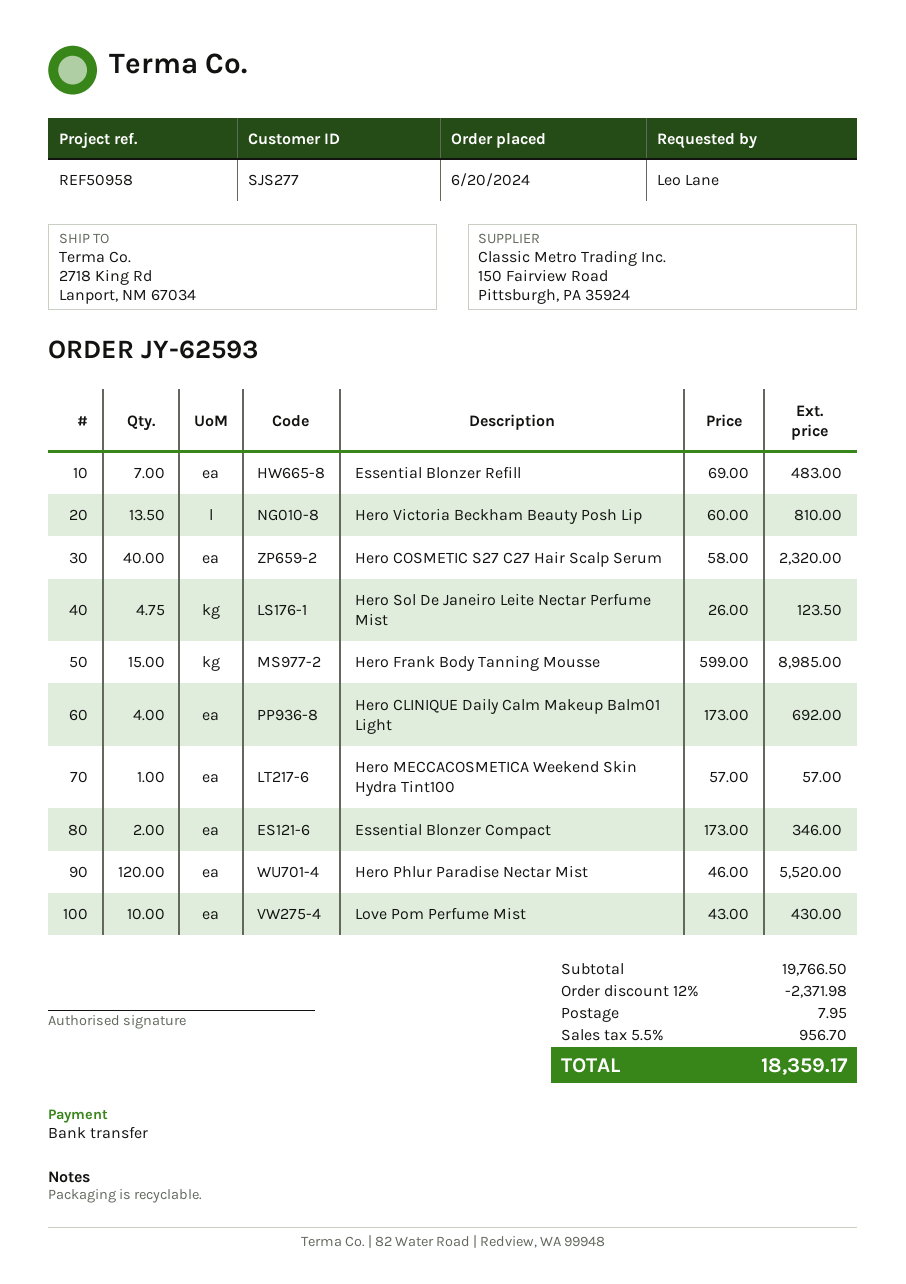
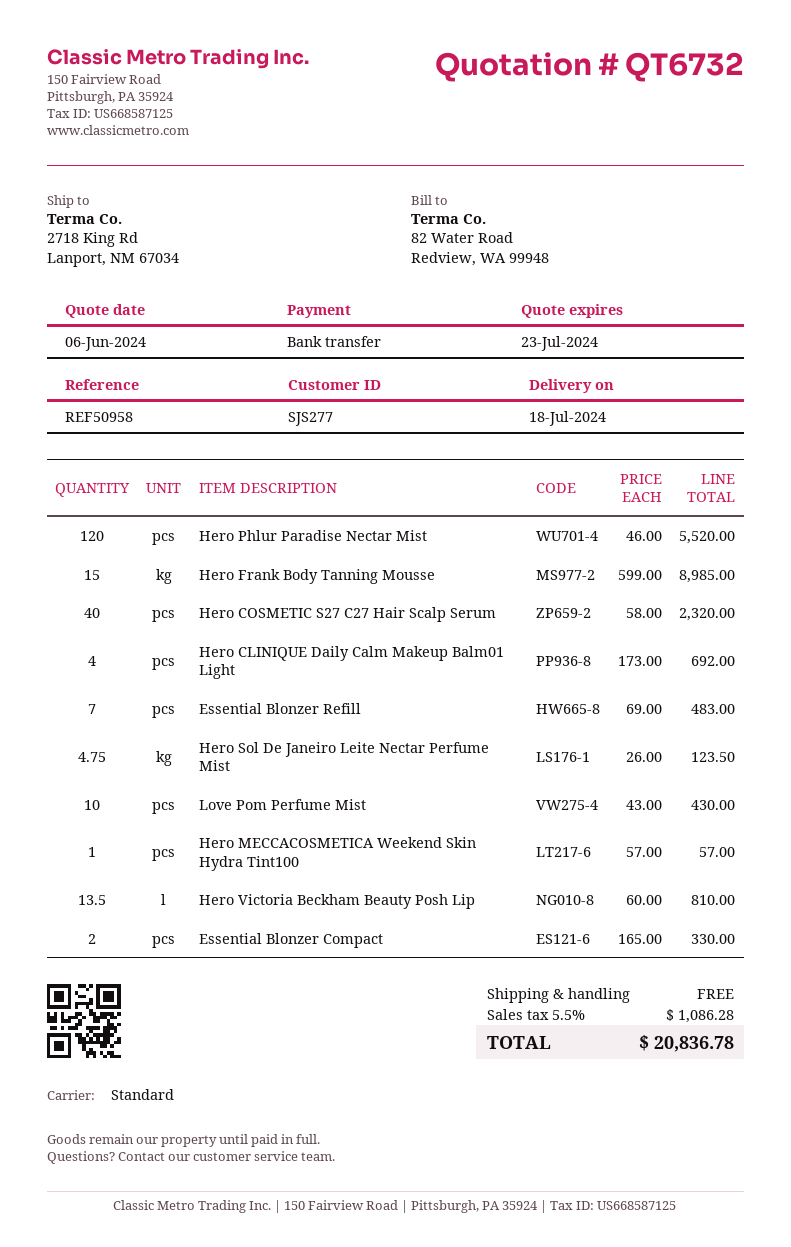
Essential Blonzer Compact: 2 x 173.00 = 346.00 -> 2 x 165.00 = 330.00
discount: 12% = 2371.98 -> none
shipping: 7.95 -> 0.00
tax: 5.5% = 956.70 -> 5.5% = 1086.28
total: 18359.17 -> 20836.78

